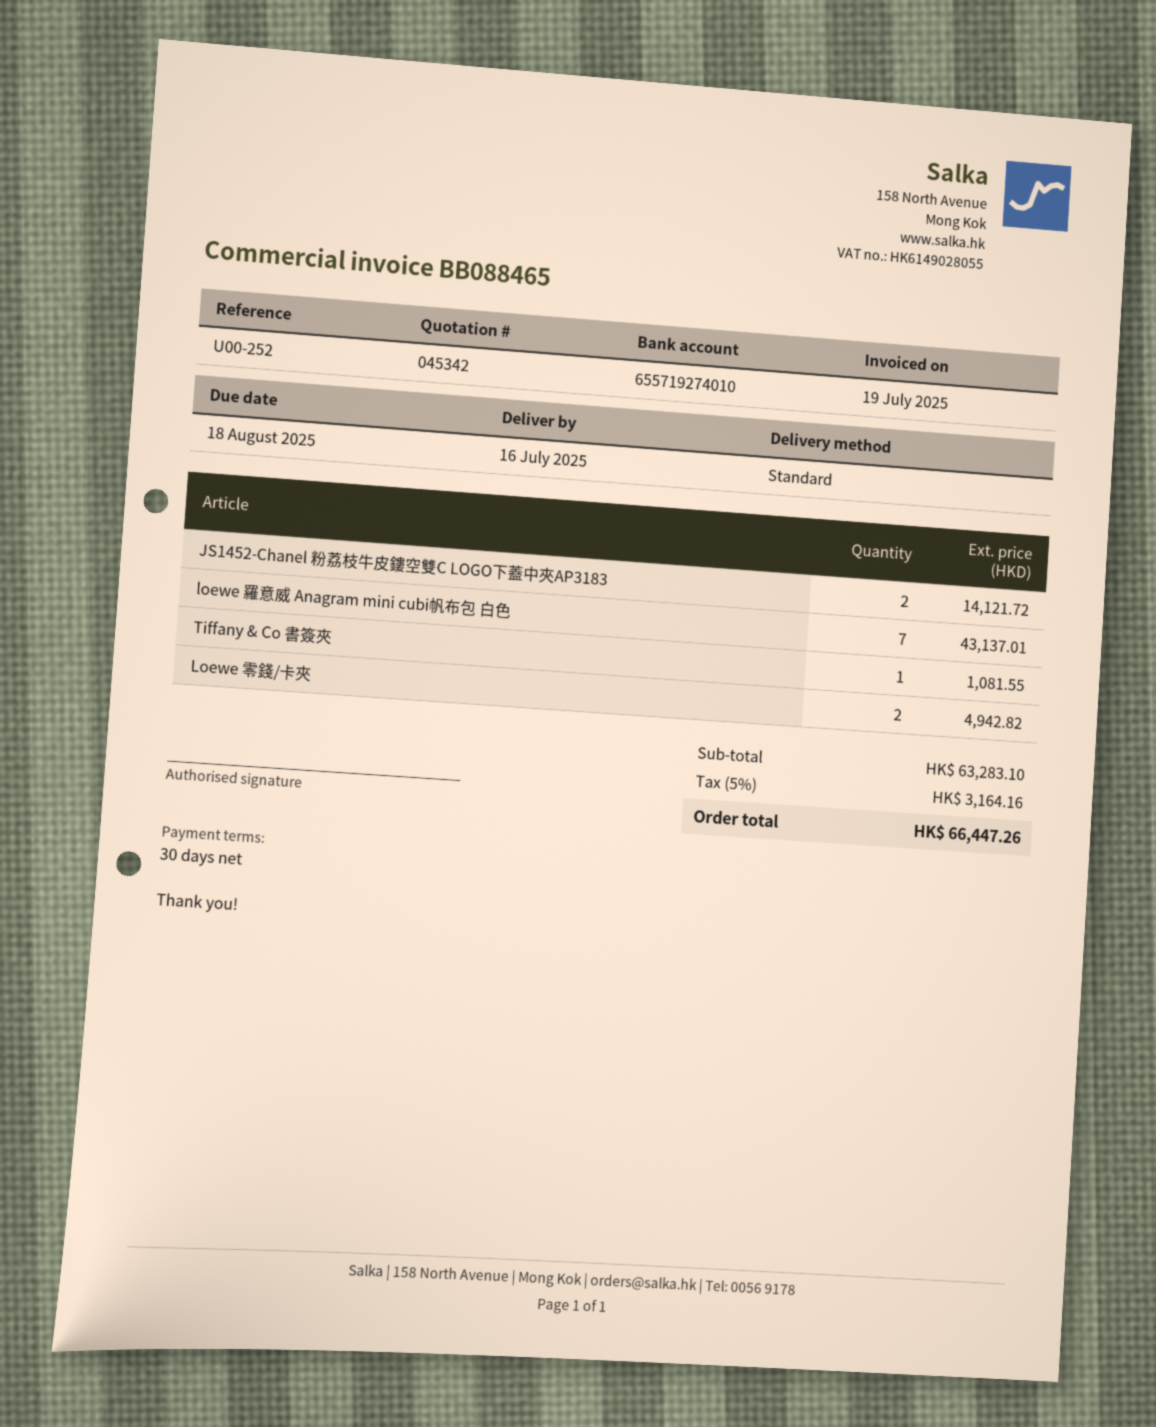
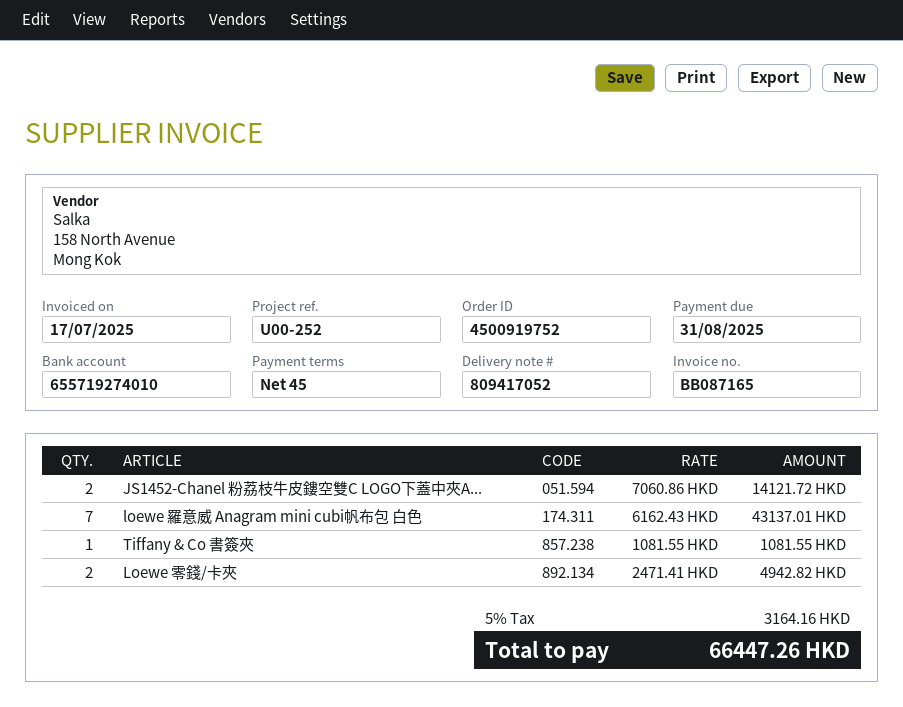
invoice number: BB088465 -> BB087165
invoice date: 2025-07-19 -> 2025-07-17
payment terms: 30 days -> 45 days
due date: 2025-08-18 -> 2025-08-31

